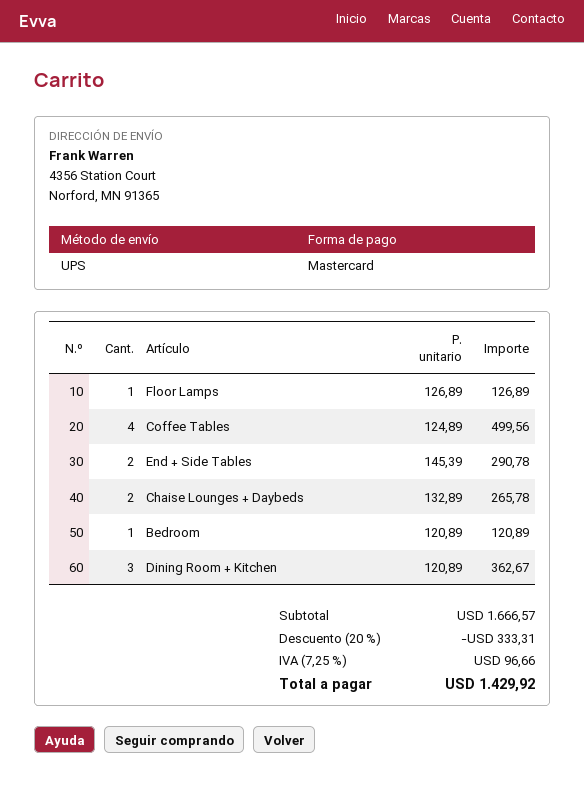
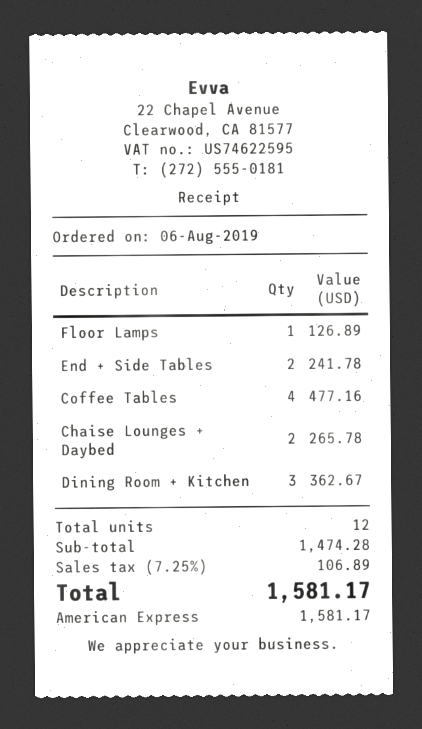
payment method: Mastercard -> American Express
Coffee Tables: 4 for 499.56 -> 4 for 477.16
End + Side Tables: 2 for 290.78 -> 2 for 241.78
Bedroom: 1 for 120.89 -> none
subtotal: 1666.57 -> 1474.28
discount: 20% = 333.31 -> none
tax: 7.25% = 96.66 -> 7.25% = 106.89
total: 1429.92 -> 1581.17

